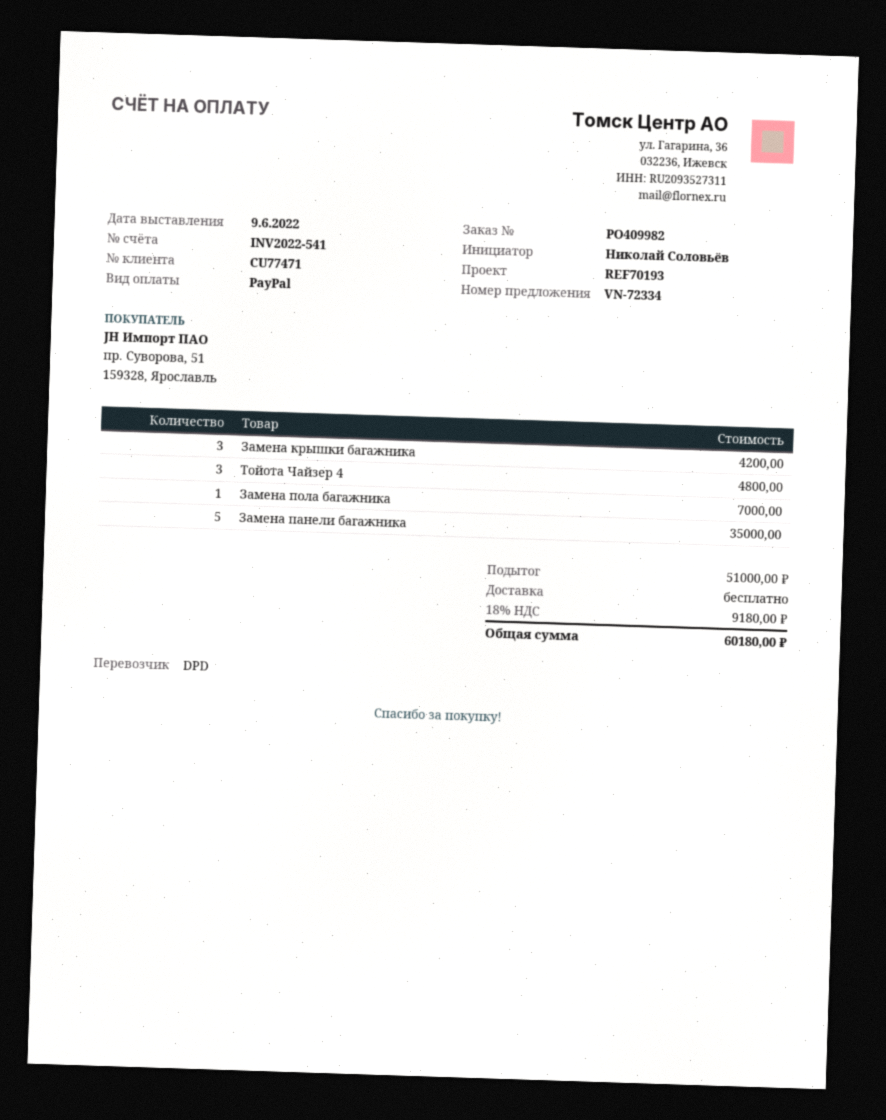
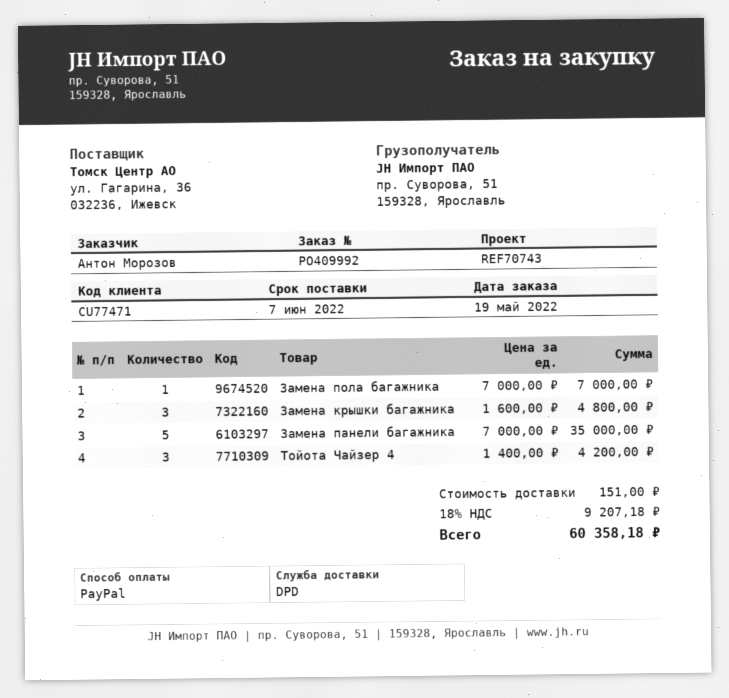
order number: PO409982 -> PO409992
reference: REF70193 -> REF70743
ordered by: Николай Соловьёв -> Антон Морозов
Замена крышки багажника: 3 for 4200.00 -> 3 for 4800.00
Тойота Чайзер 4: 3 for 4800.00 -> 3 for 4200.00
shipping: 0.00 -> 151.00
tax: 18% = 9180.00 -> 18% = 9207.18
total: 60180.00 -> 60358.18

